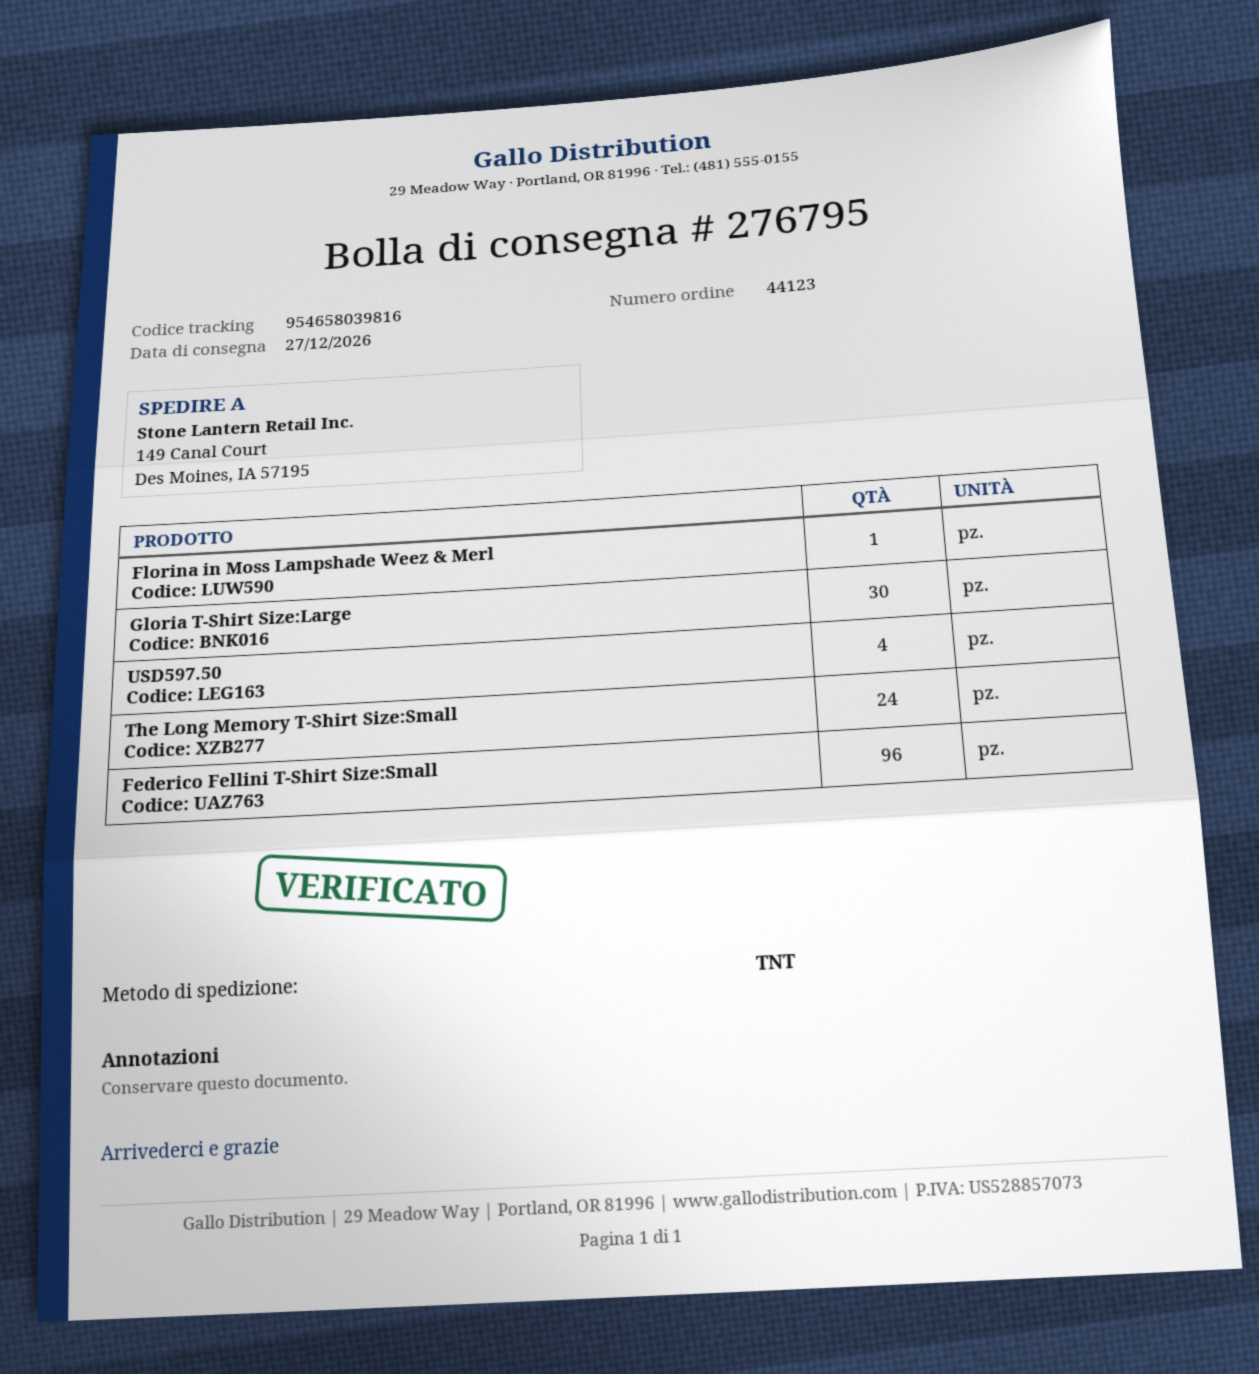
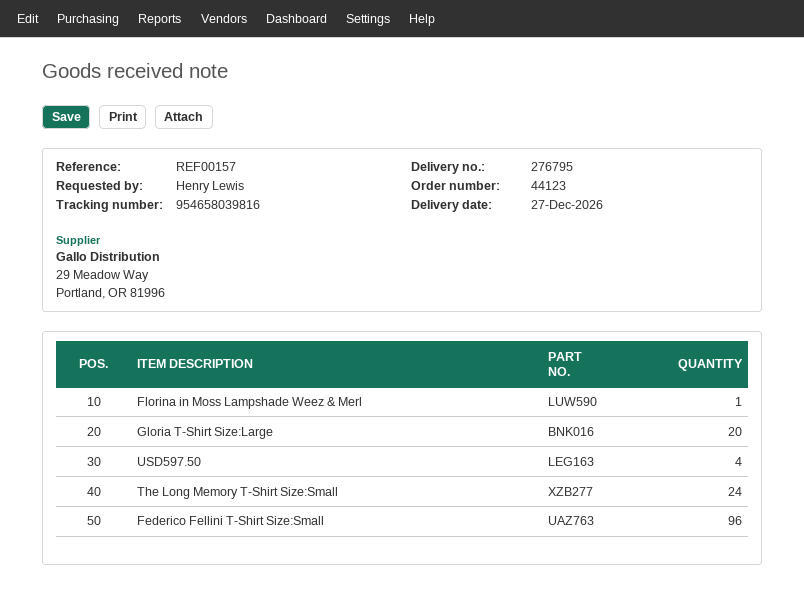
Gloria T-Shirt Size:Large: 30 -> 20

